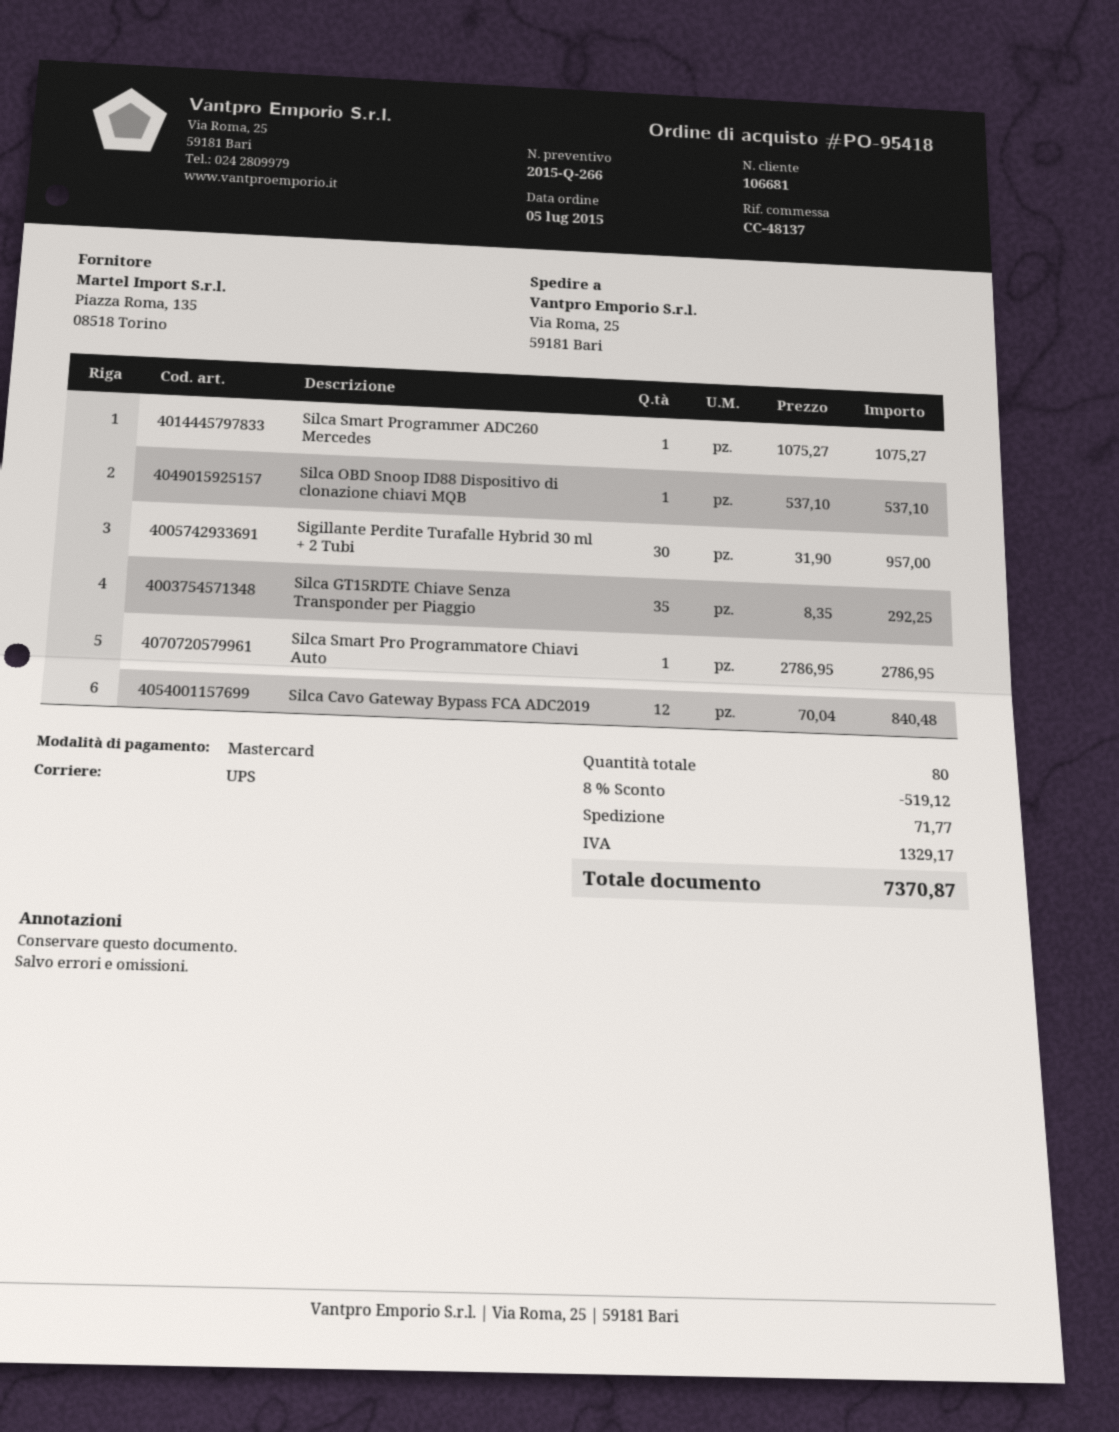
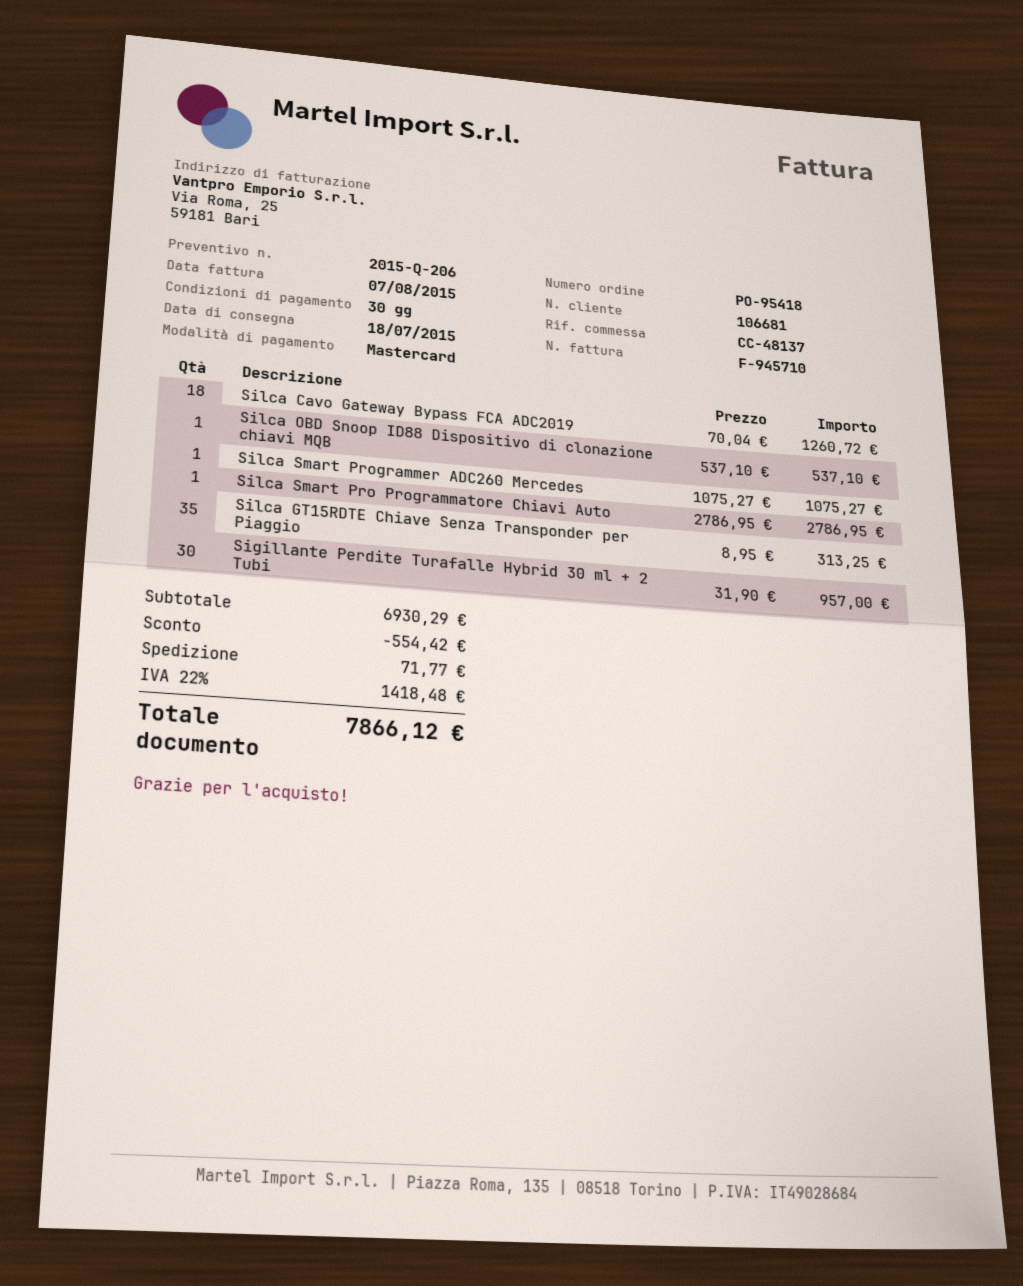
quote number: 2015-Q-266 -> 2015-Q-206
Silca GT15RDTE Chiave Senza Transponder per Piaggio: 35 x 8.35 = 292.25 -> 35 x 8.95 = 313.25
Silca Cavo Gateway Bypass FCA ADC2019: 12 x 70.04 = 840.48 -> 18 x 70.04 = 1260.72
discount: 519.12 -> 554.42
tax: 1329.17 -> 1418.48
total: 7370.87 -> 7866.12

